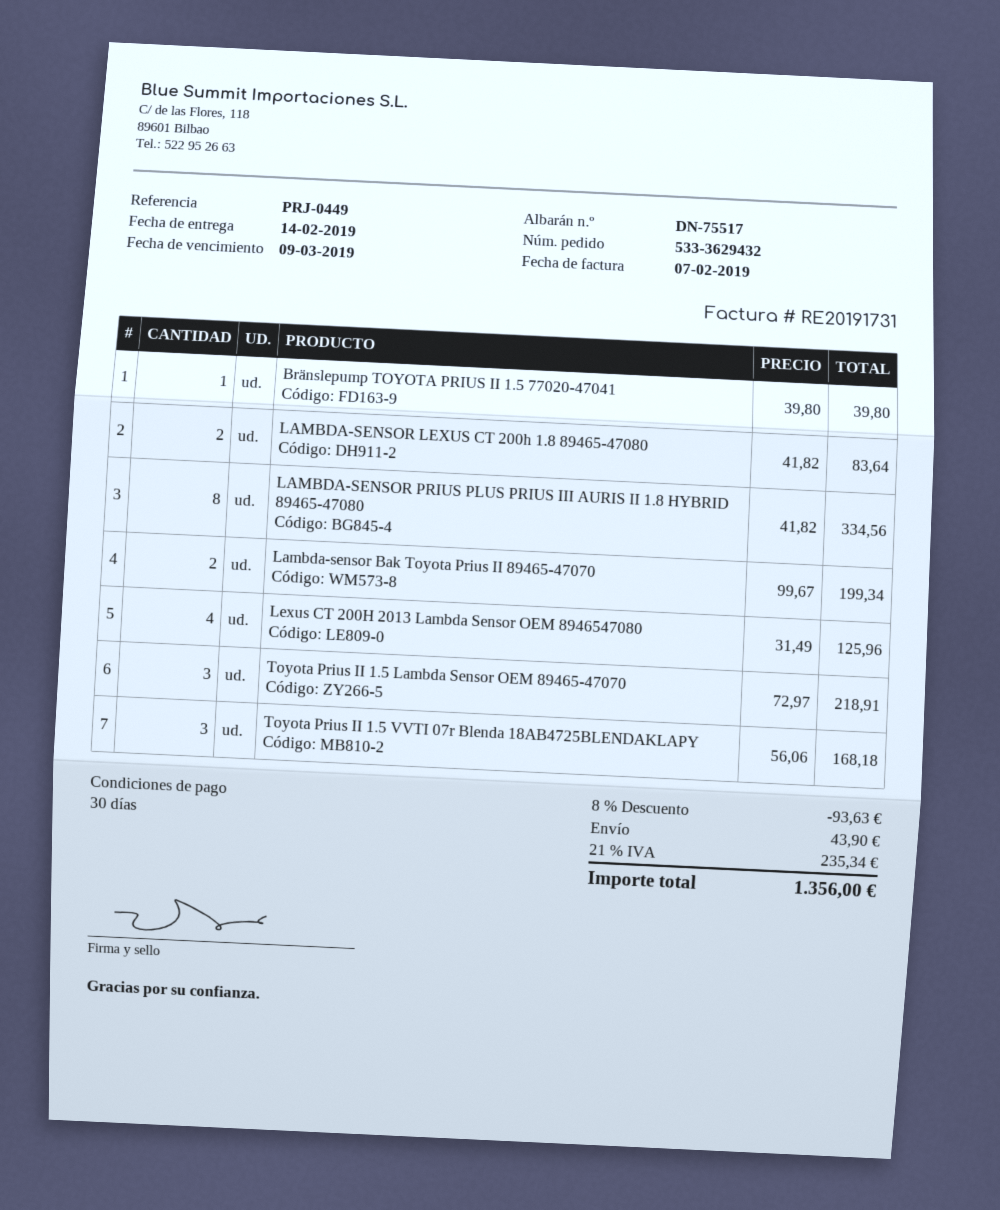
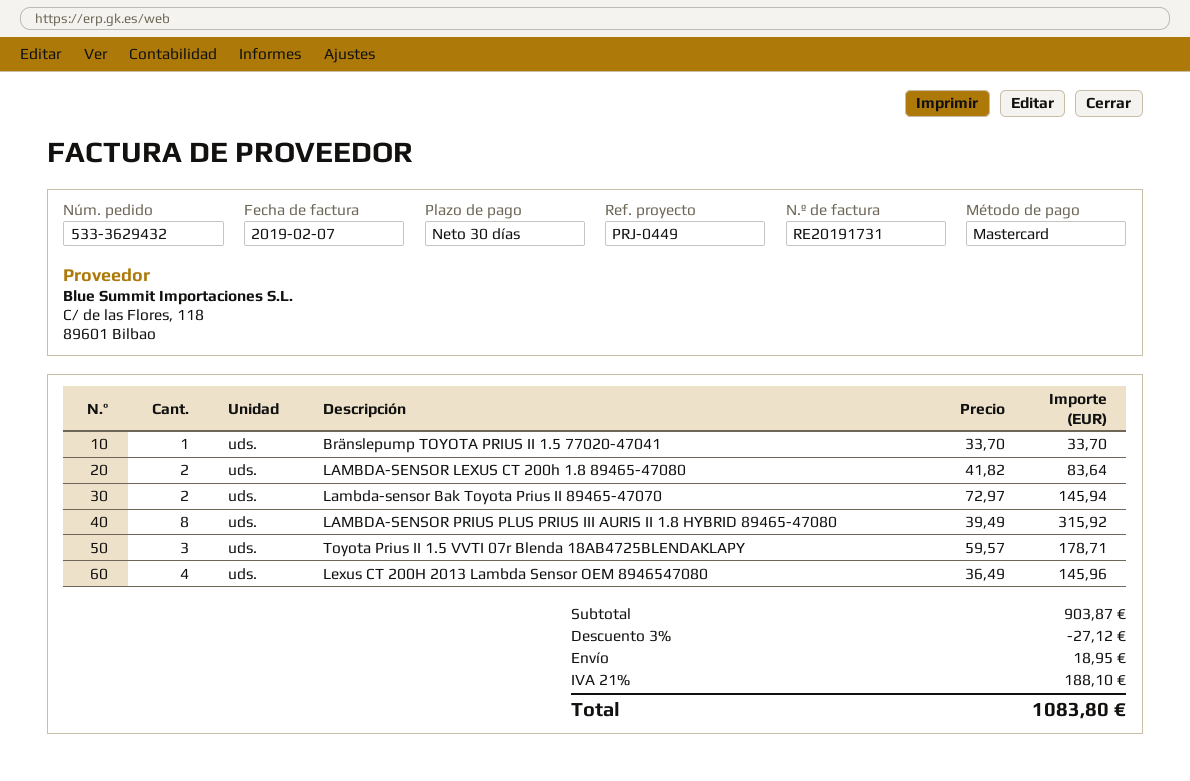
Bränslepump TOYOTA PRIUS II 1.5 77020-47041: 1 x 39.80 = 39.80 -> 1 x 33.70 = 33.70
LAMBDA-SENSOR PRIUS PLUS PRIUS III AURIS II 1.8 HYBRID 89465-47080: 8 x 41.82 = 334.56 -> 8 x 39.49 = 315.92
Lambda-sensor Bak Toyota Prius II 89465-47070: 2 x 99.67 = 199.34 -> 2 x 72.97 = 145.94
Lexus CT 200H 2013 Lambda Sensor OEM 8946547080: 4 x 31.49 = 125.96 -> 4 x 36.49 = 145.96
Toyota Prius II 1.5 Lambda Sensor OEM 89465-47070: 3 x 72.97 = 218.91 -> none
Toyota Prius II 1.5 VVTI 07r Blenda 18AB4725BLENDAKLAPY: 3 x 56.06 = 168.18 -> 3 x 59.57 = 178.71
discount: 8% = 93.63 -> 3% = 27.12
shipping: 43.90 -> 18.95
tax: 21% = 235.34 -> 21% = 188.10
total: 1356.00 -> 1083.80

